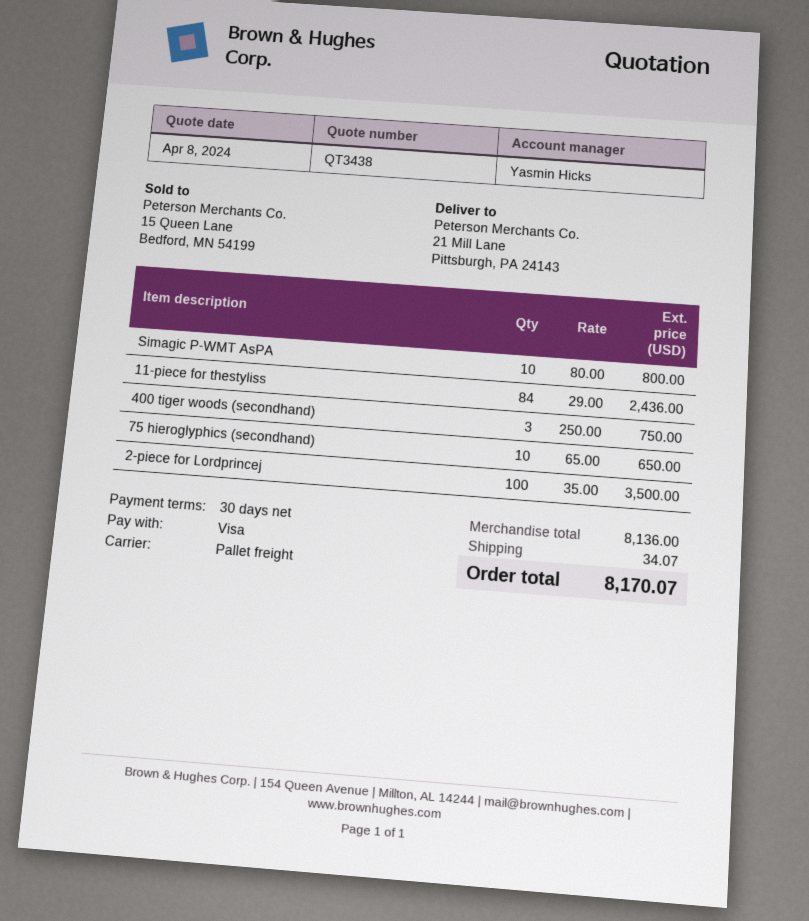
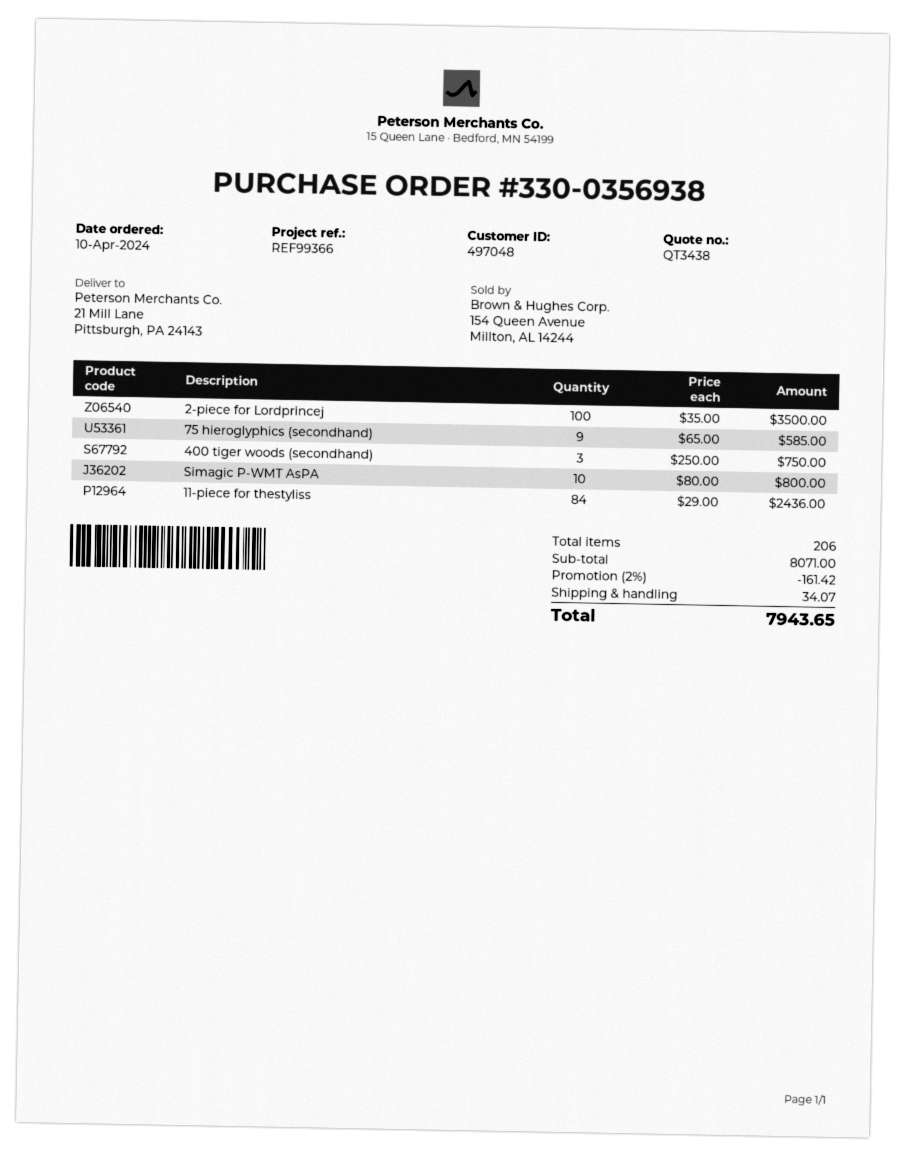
75 hieroglyphics (secondhand): 10 x 65.00 = 650.00 -> 9 x 65.00 = 585.00
subtotal: 8136.00 -> 8071.00
discount: none -> 2% = 161.42
total: 8170.07 -> 7943.65

